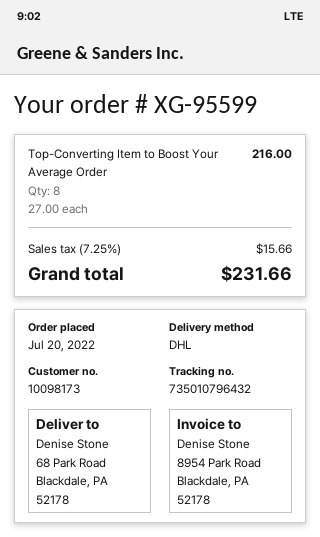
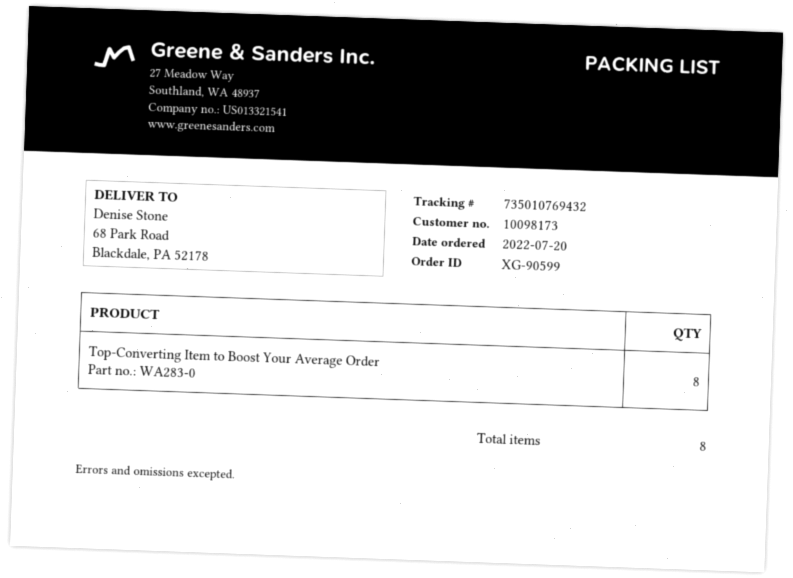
order number: XG-95599 -> XG-90599
tracking number: 735010796432 -> 735010769432

